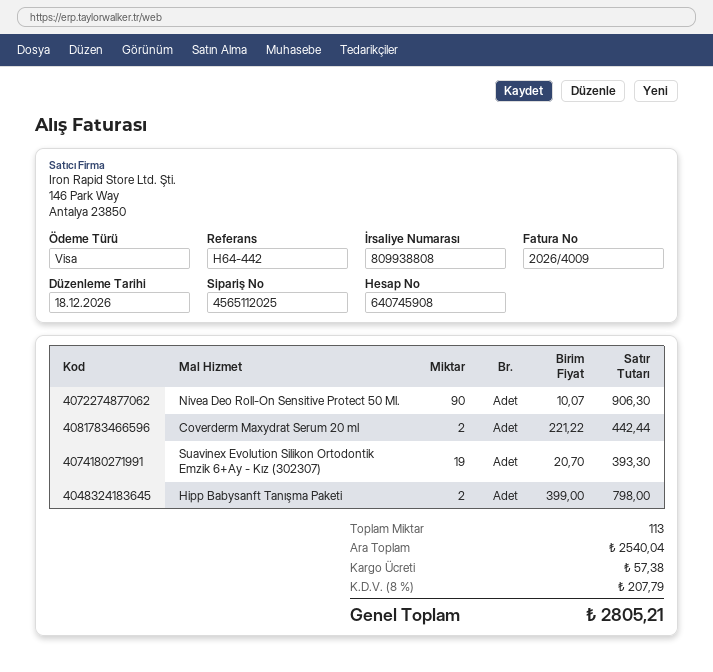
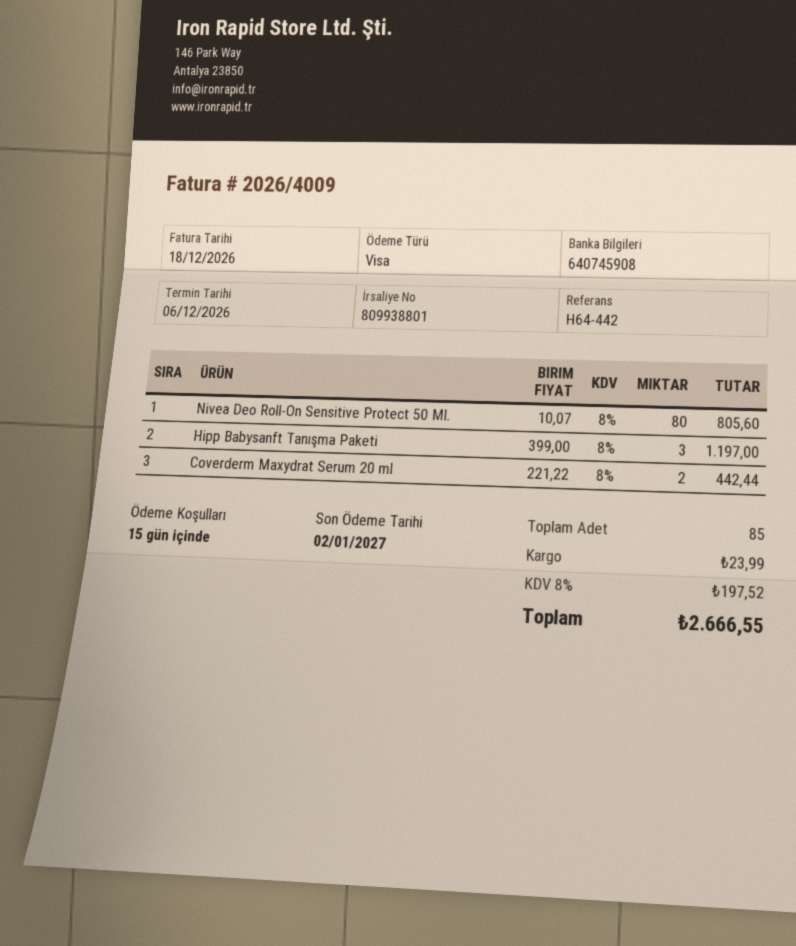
delivery note number: 809938808 -> 809938801
Nivea Deo Roll-On Sensitive Protect 50 Ml.: 90 x 10.07 = 906.30 -> 80 x 10.07 = 805.60
Suavinex Evolution Silikon Ortodontik Emzik 6+Ay - Kız (302307): 19 x 20.70 = 393.30 -> none
Hipp Babysanft Tanışma Paketi: 2 x 399.00 = 798.00 -> 3 x 399.00 = 1197.00
total quantity: 113 -> 85
shipping: 57.38 -> 23.99
tax: 8% = 207.79 -> 8% = 197.52
total: 2805.21 -> 2666.55

